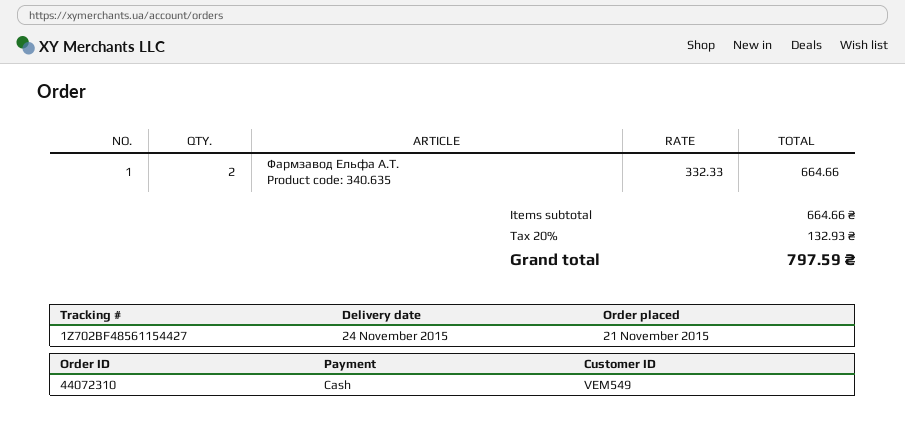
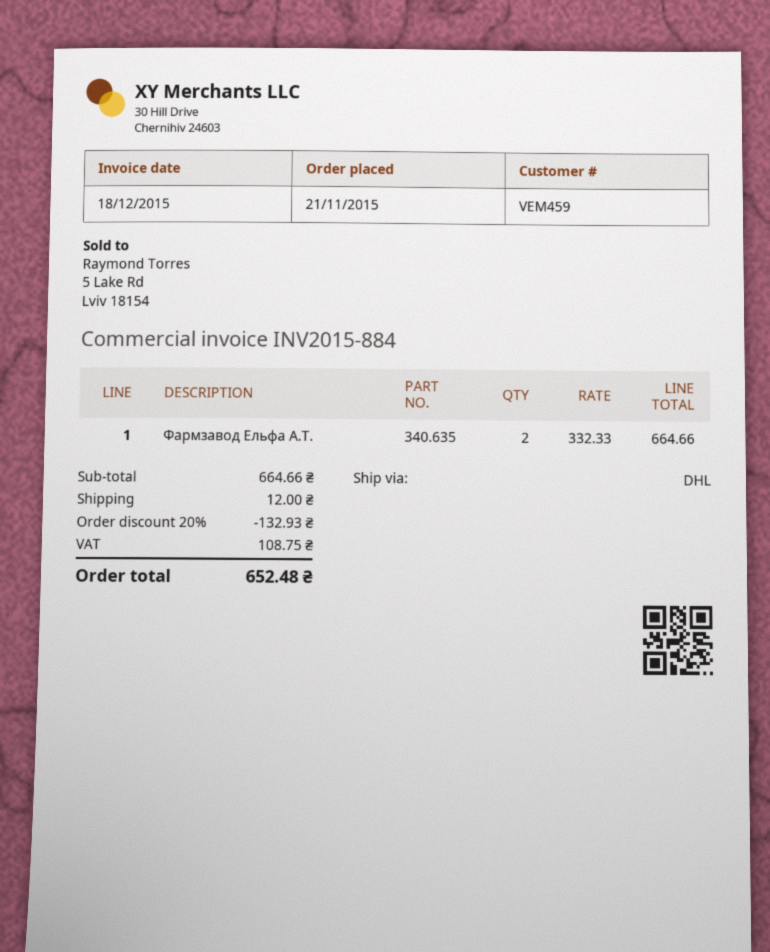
customer number: VEM549 -> VEM459
discount: none -> 20% = 132.93
shipping: none -> 12.00
tax: 132.93 -> 108.75
total: 797.59 -> 652.48

